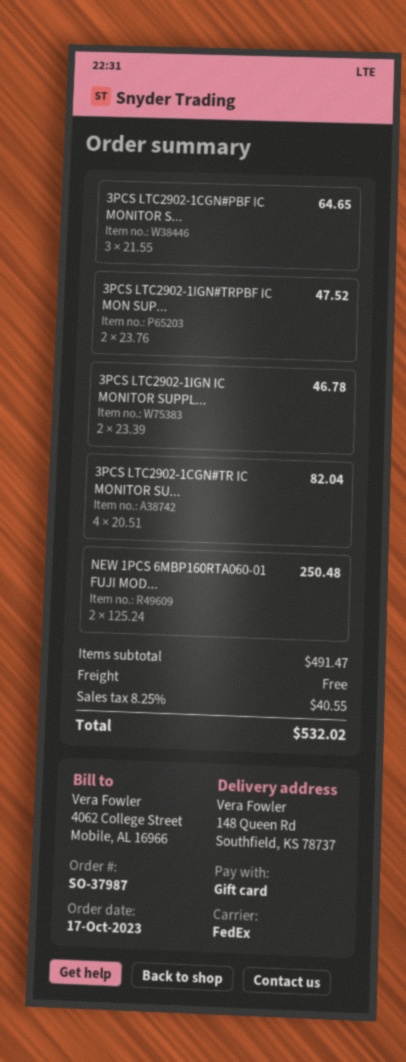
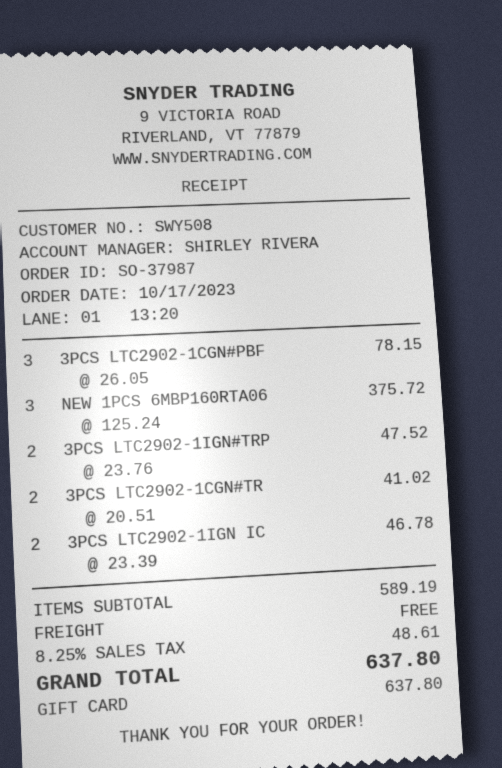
3PCS LTC2902-1CGN#PBF IC MONITOR S...: 3 x 21.55 = 64.65 -> 3 x 26.05 = 78.15
3PCS LTC2902-1CGN#TR IC MONITOR SU...: 4 x 20.51 = 82.04 -> 2 x 20.51 = 41.02
NEW 1PCS 6MBP160RTA060-01 FUJI MOD...: 2 x 125.24 = 250.48 -> 3 x 125.24 = 375.72
subtotal: 491.47 -> 589.19
tax: 8.25% = 40.55 -> 8.25% = 48.61
total: 532.02 -> 637.80

